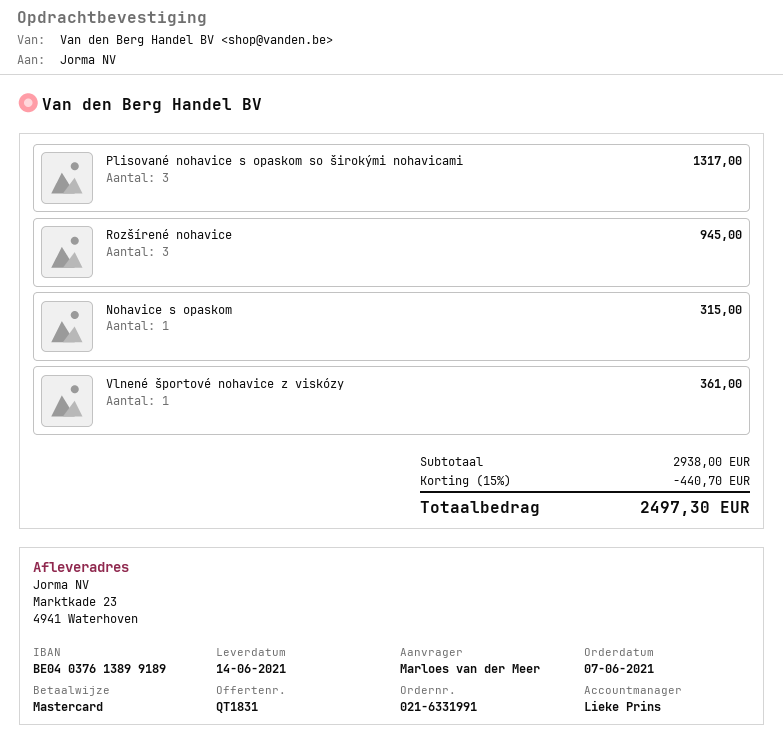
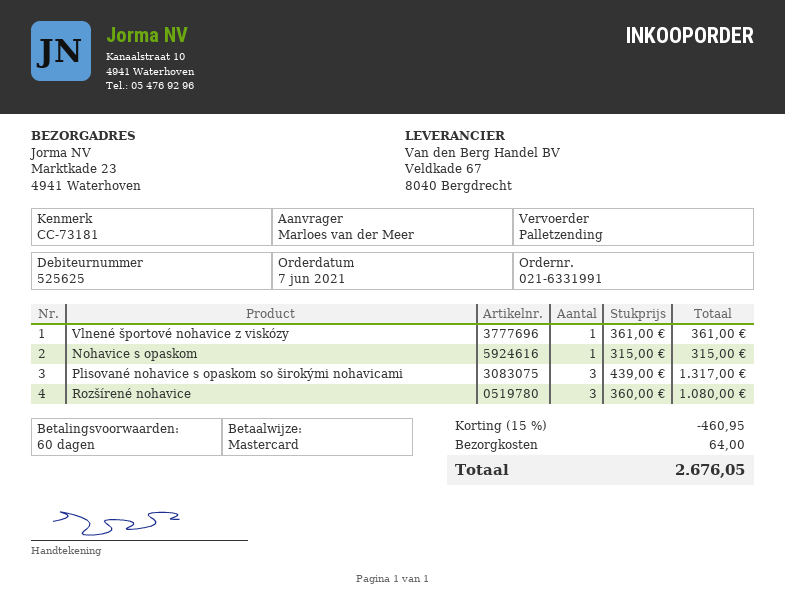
Rozšírené nohavice: 3 for 945.00 -> 3 for 1080.00
discount: 15% = 440.70 -> 15% = 460.95
shipping: none -> 64.00
total: 2497.30 -> 2676.05

